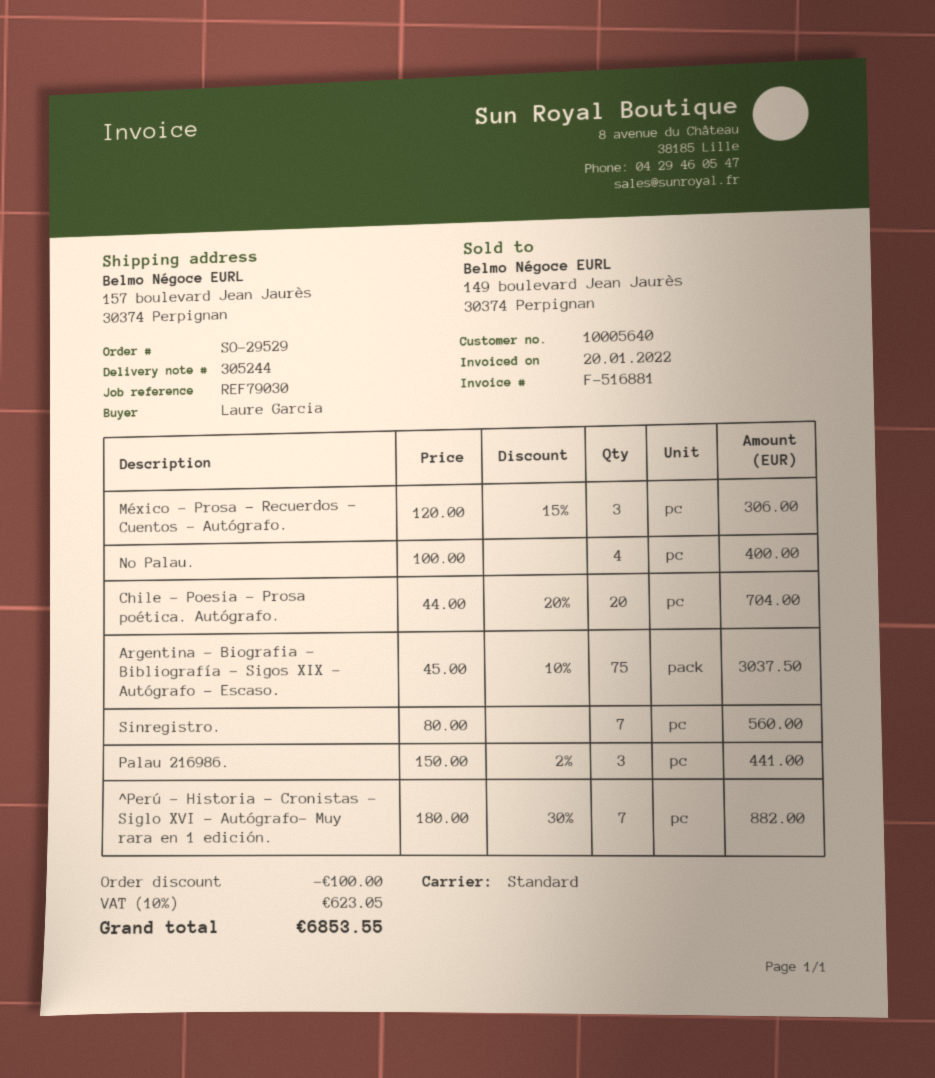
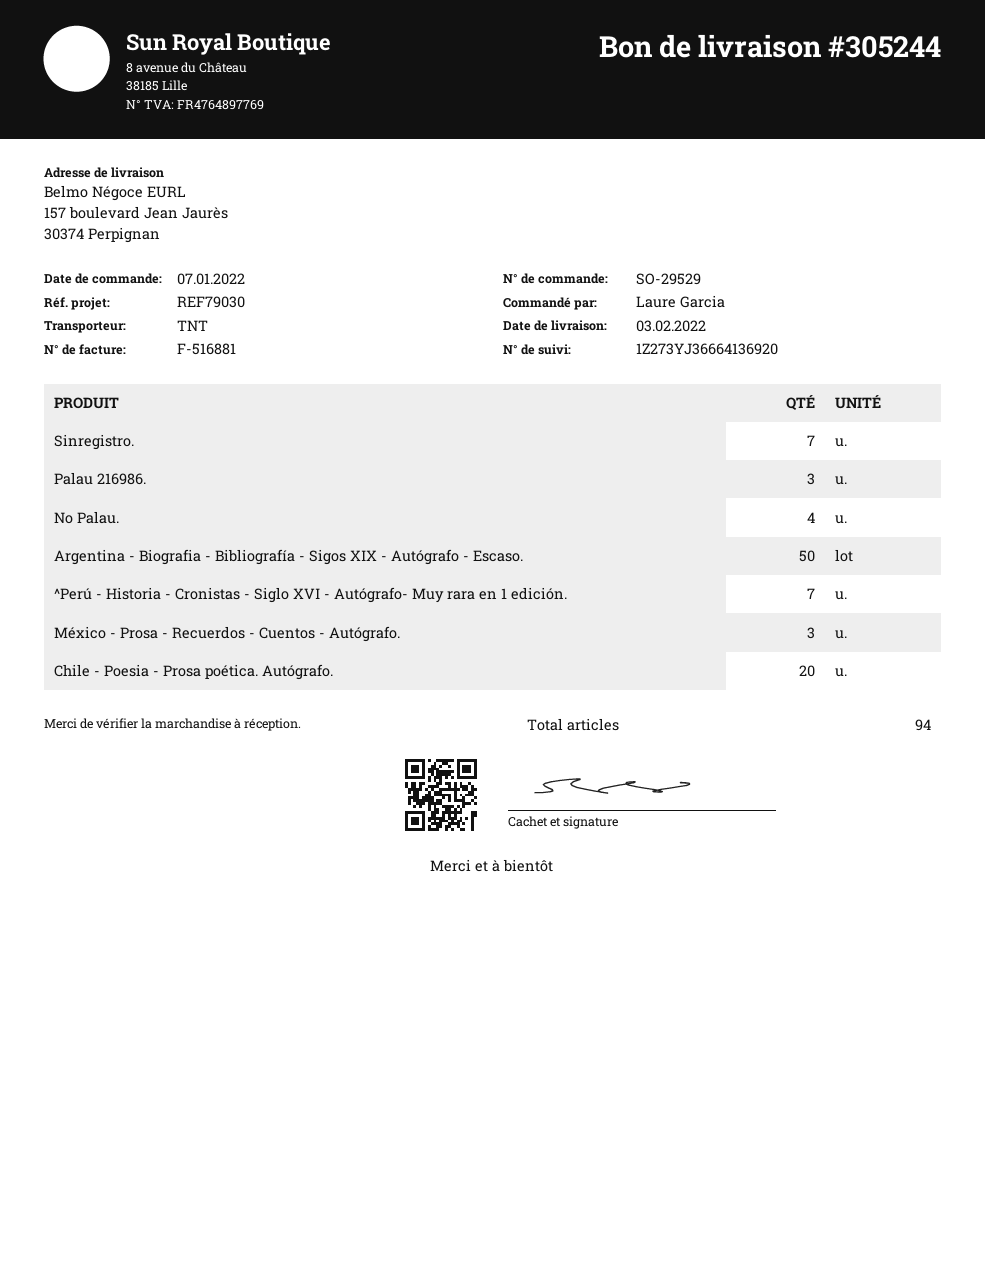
shipping method: standard -> TNT
Argentina - Biografia - Bibliografía - Sigos XIX - Autógrafo - Escaso.: 75 -> 50

